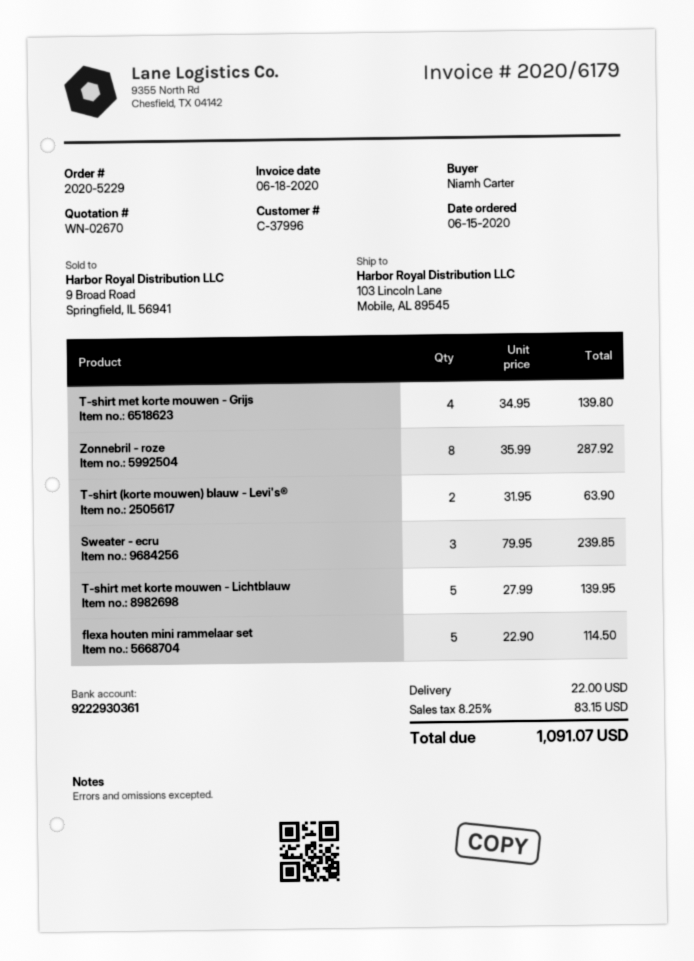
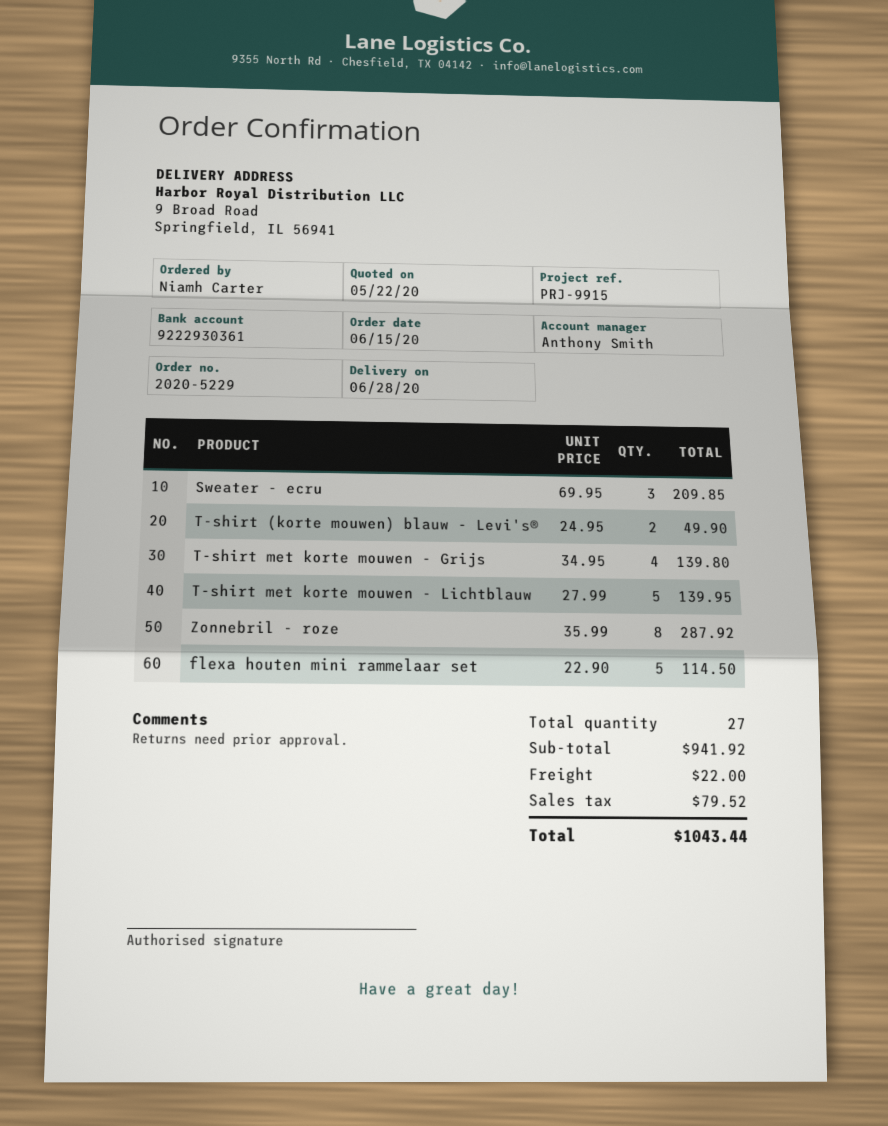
ship to: 103 Lincoln Lane, Mobile, AL 89545 -> 9 Broad Road, Springfield, IL 56941
T-shirt (korte mouwen) blauw - Levi's®: 2 x 31.95 = 63.90 -> 2 x 24.95 = 49.90
Sweater - ecru: 3 x 79.95 = 239.85 -> 3 x 69.95 = 209.85
tax: 83.15 -> 79.52
total: 1091.07 -> 1043.44

